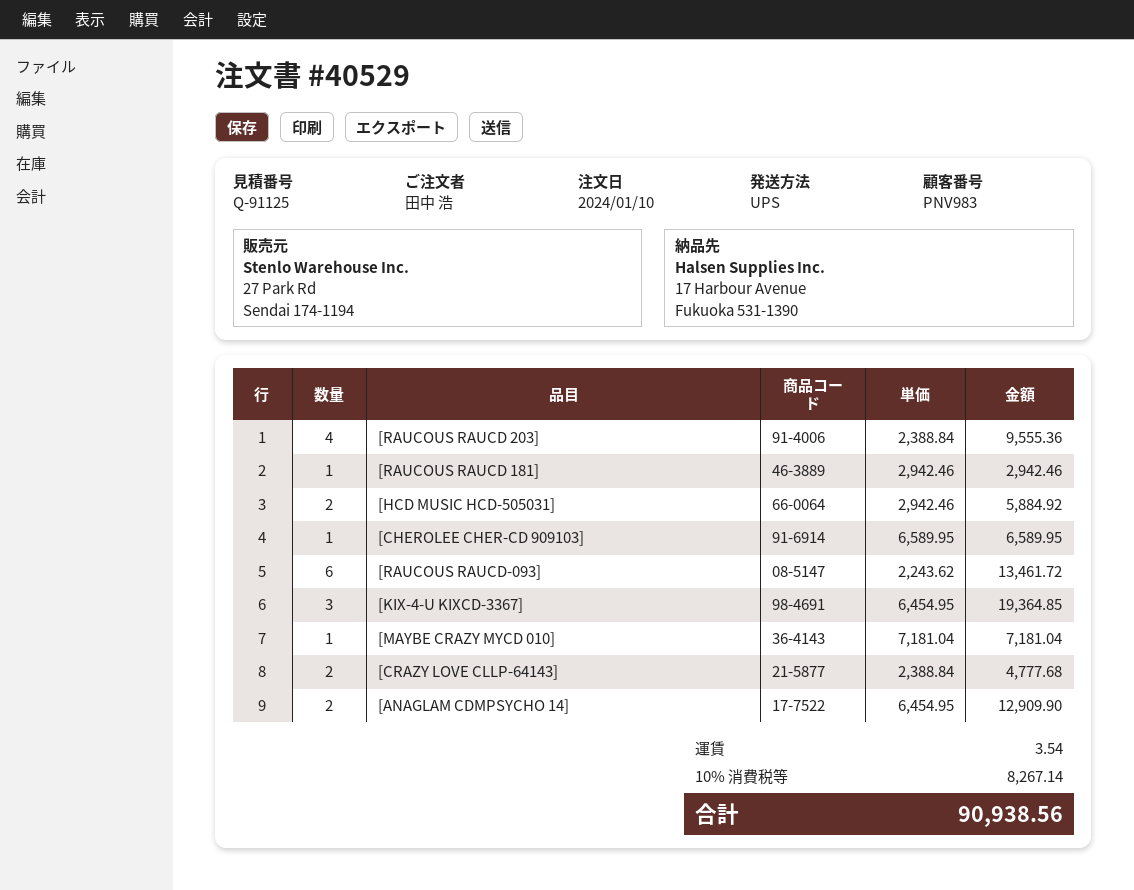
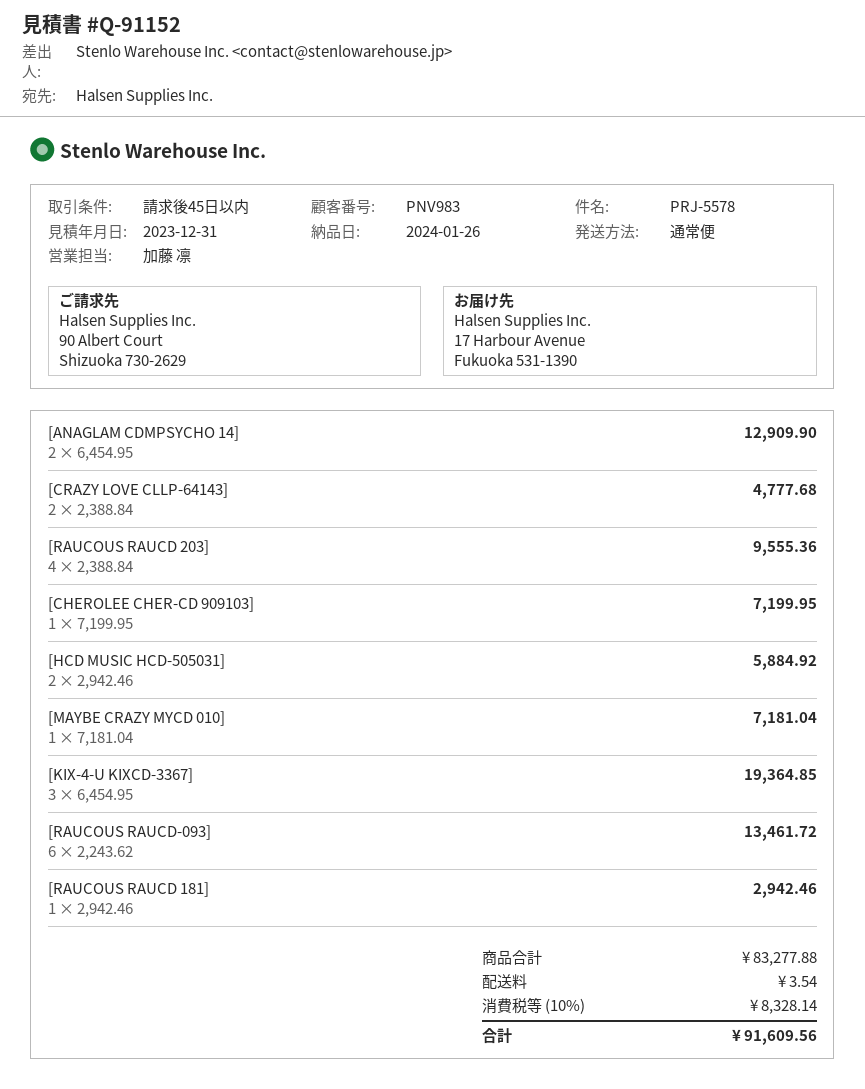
quote number: Q-91125 -> Q-91152
shipping method: UPS -> standard
[CHEROLEE CHER-CD 909103]: 1 x 6589.95 = 6589.95 -> 1 x 7199.95 = 7199.95
tax: 10% = 8267.14 -> 10% = 8328.14
total: 90938.56 -> 91609.56

